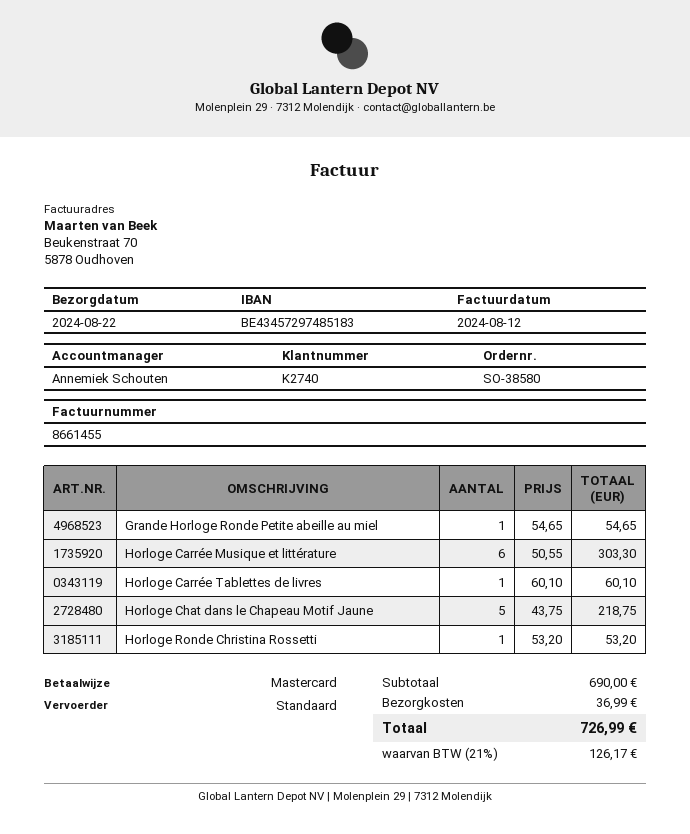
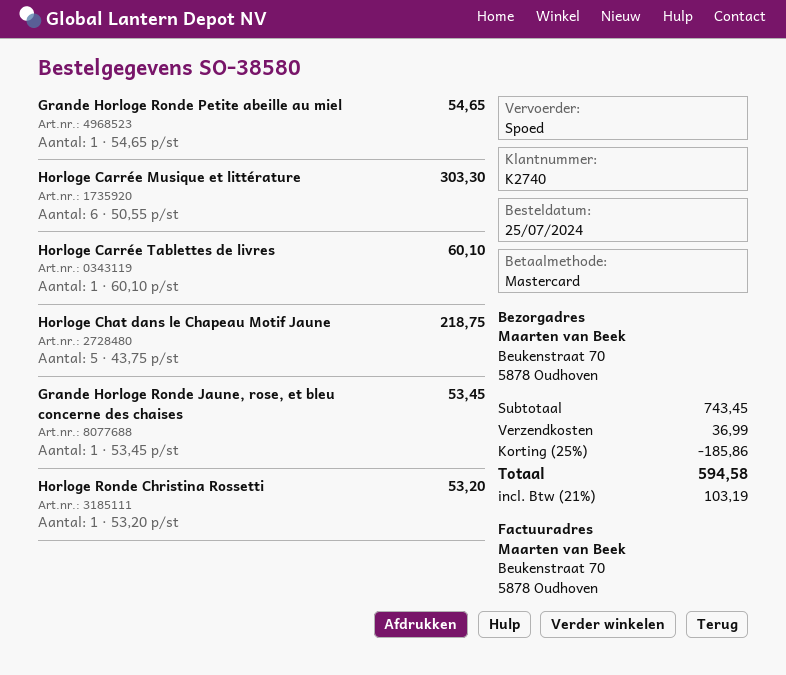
shipping method: standard -> express
Grande Horloge Ronde Jaune, rose, et bleu concerne des chaises: none -> 1 x 53.45 = 53.45
subtotal: 690.00 -> 743.45
discount: none -> 25% = 185.86
tax: 21% = 126.17 -> 21% = 103.19
total: 726.99 -> 594.58

